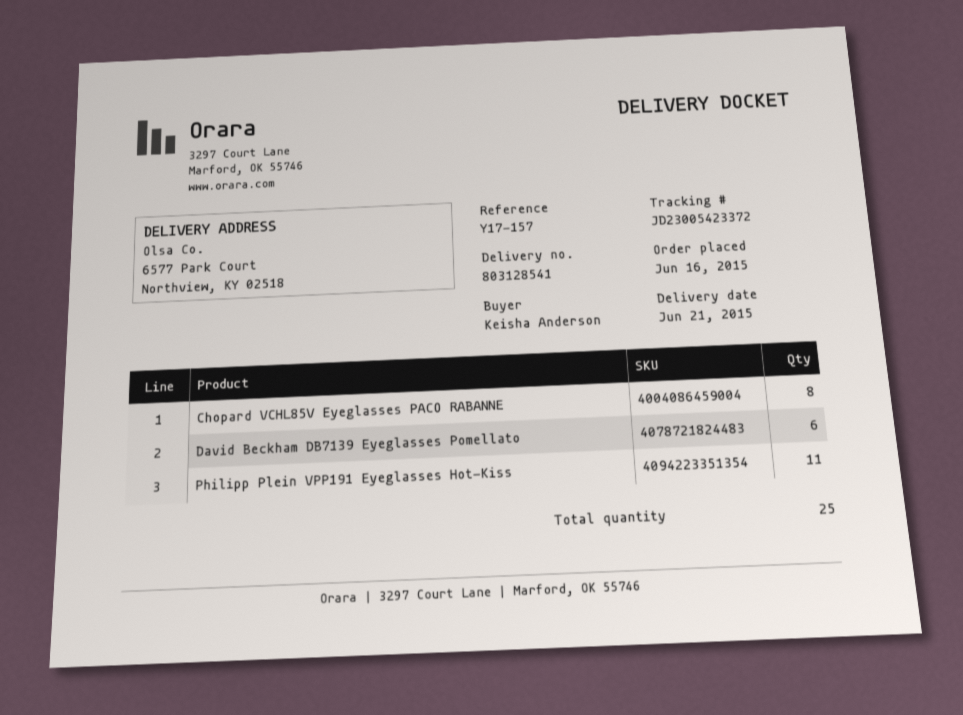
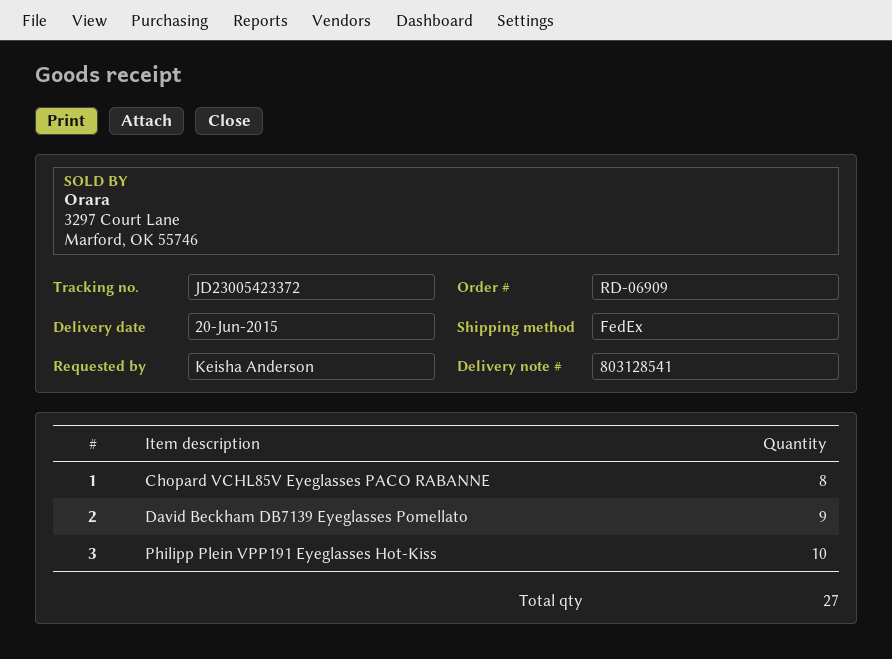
delivery date: 2015-06-21 -> 2015-06-20
David Beckham DB7139 Eyeglasses Pomellato: 6 -> 9
Philipp Plein VPP191 Eyeglasses Hot-Kiss: 11 -> 10
total quantity: 25 -> 27

